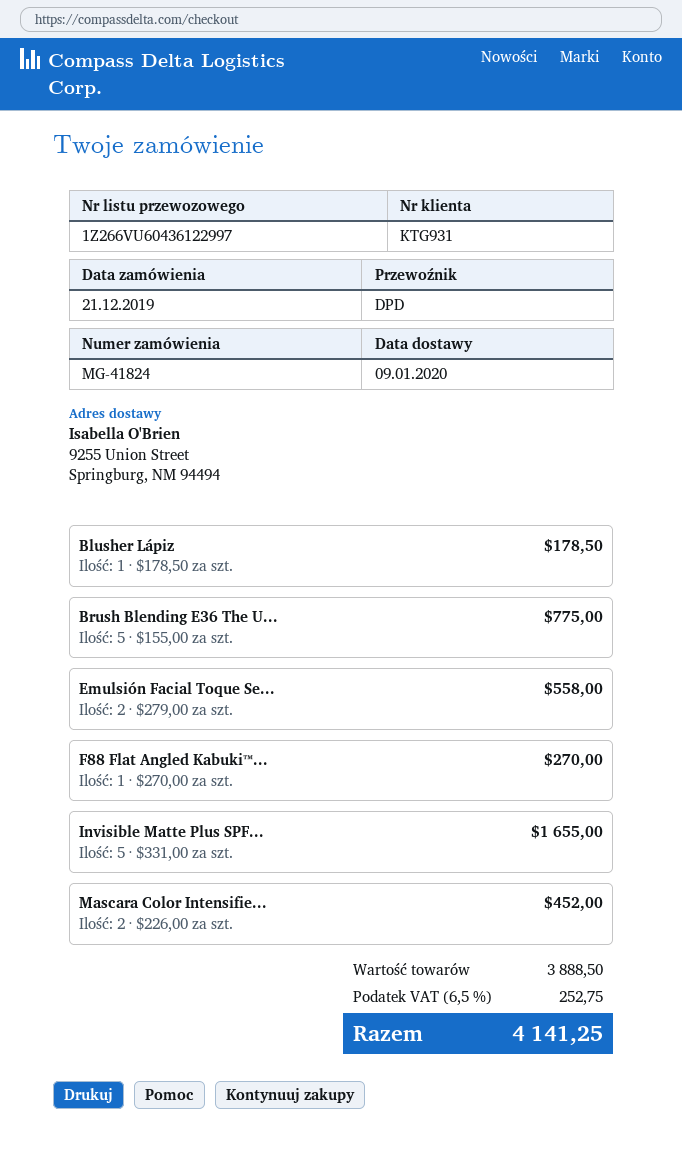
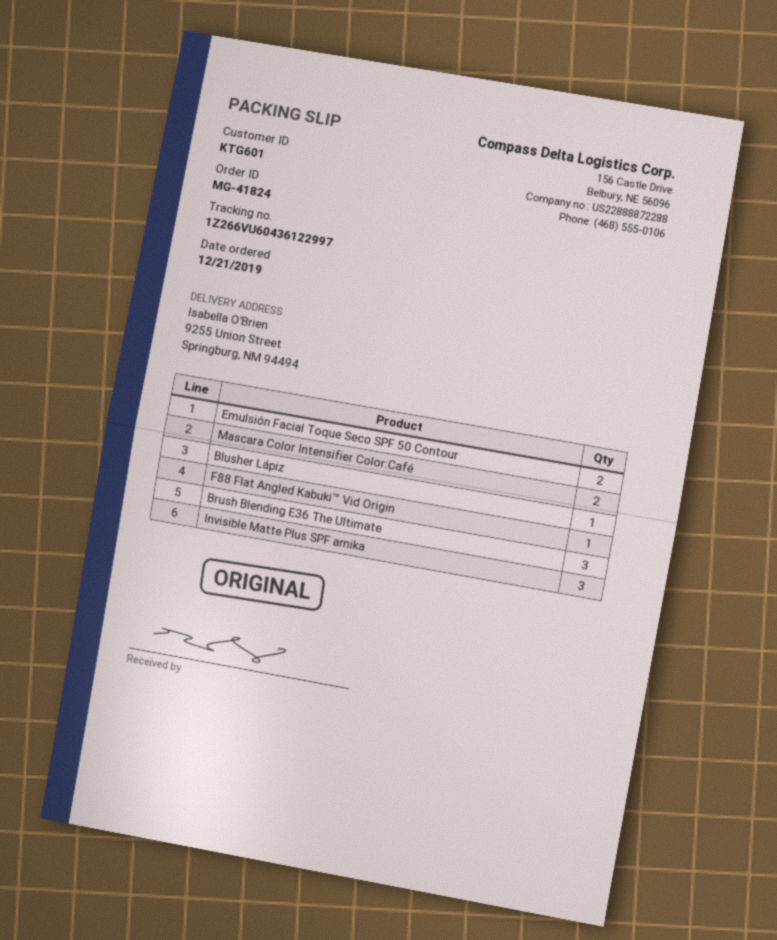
customer number: KTG931 -> KTG601
Brush Blending E36 The U...: 5 -> 3
Invisible Matte Plus SPF...: 5 -> 3

